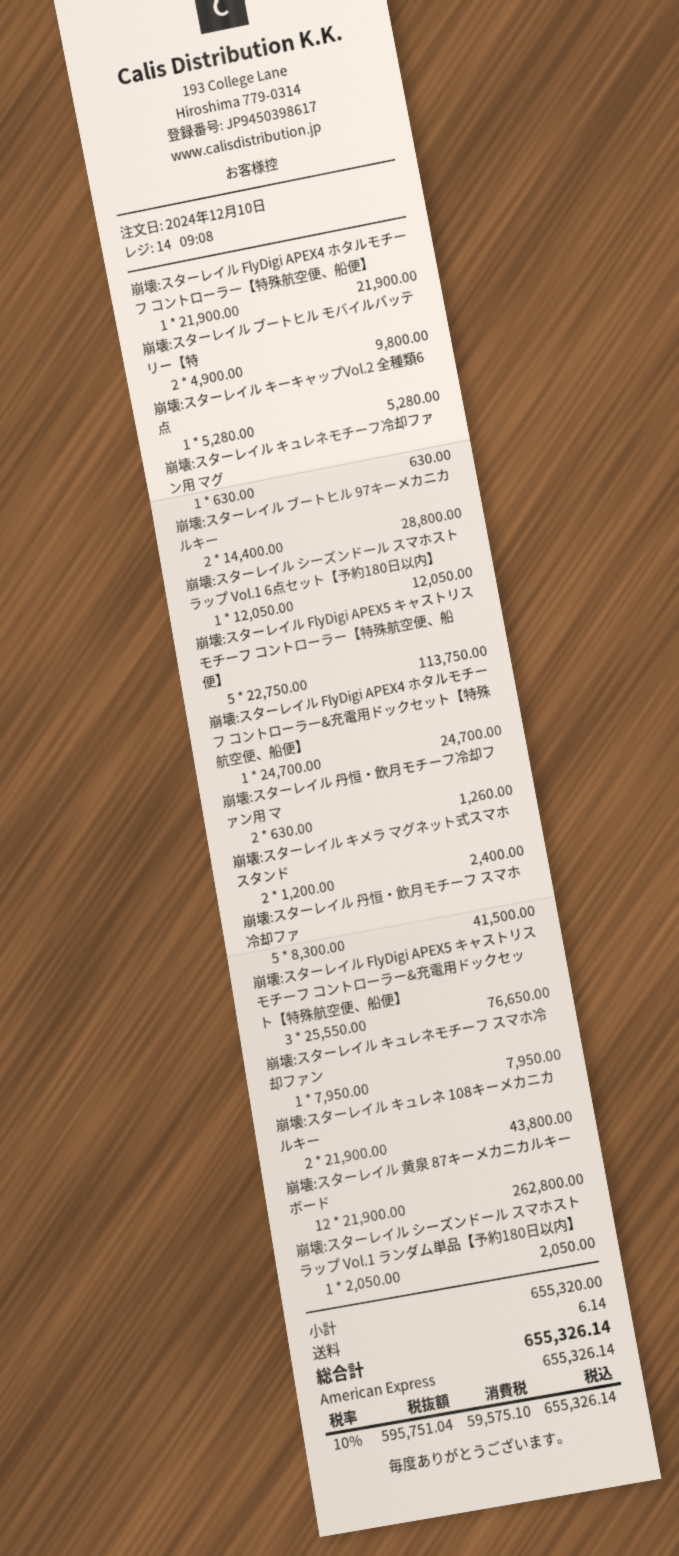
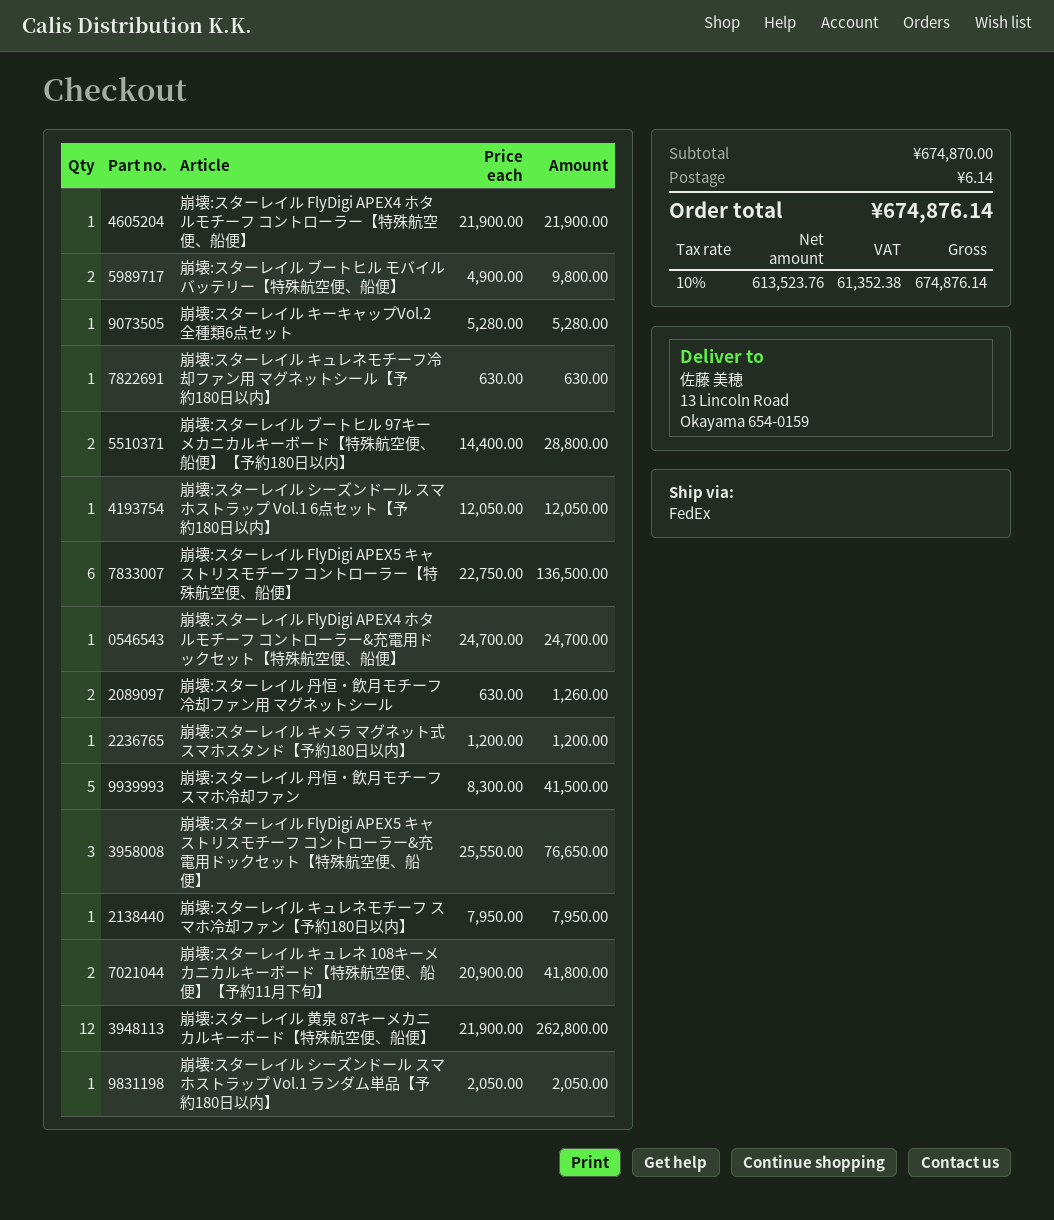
崩壊:スターレイル FlyDigi APEX5 キャストリスモチーフ コントローラー【特殊航空便、船便】: 5 x 22750.00 = 113750.00 -> 6 x 22750.00 = 136500.00
崩壊:スターレイル キメラ マグネット式スマホスタンド: 2 x 1200.00 = 2400.00 -> 1 x 1200.00 = 1200.00
崩壊:スターレイル キュレネ 108キーメカニカルキー: 2 x 21900.00 = 43800.00 -> 2 x 20900.00 = 41800.00
subtotal: 655320.00 -> 674870.00
net: 595751.04 -> 613523.76
tax: 10% = 59575.10 -> 10% = 61352.38
total: 655326.14 -> 674876.14

